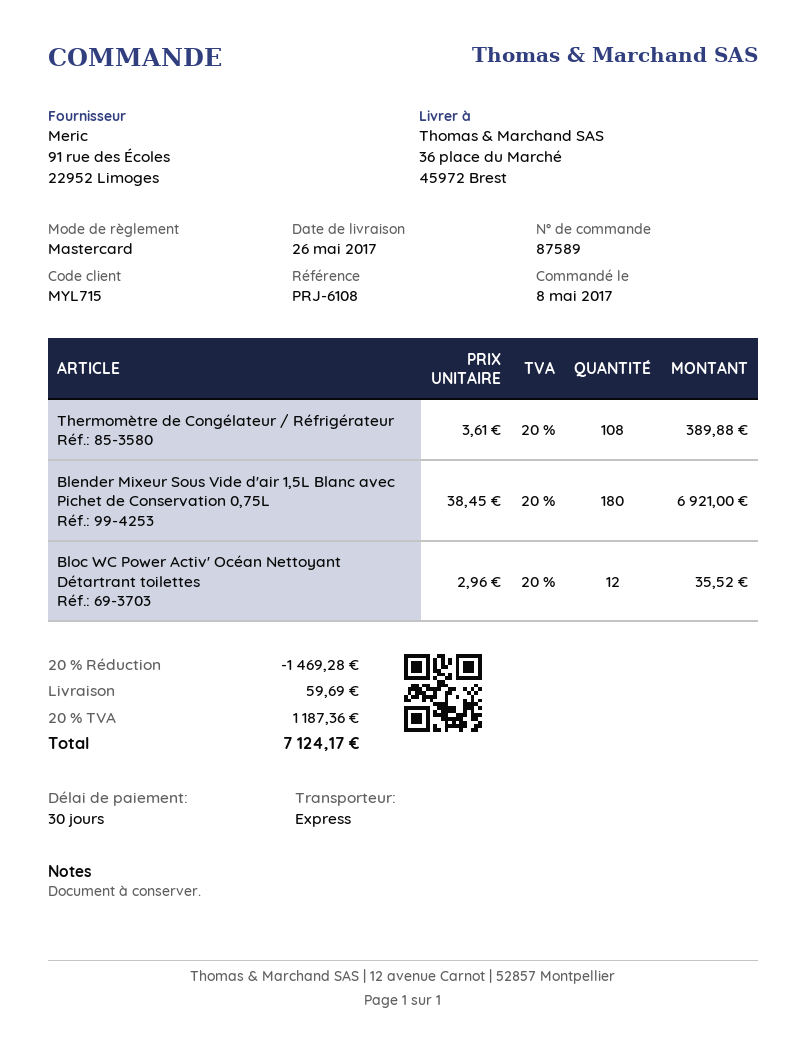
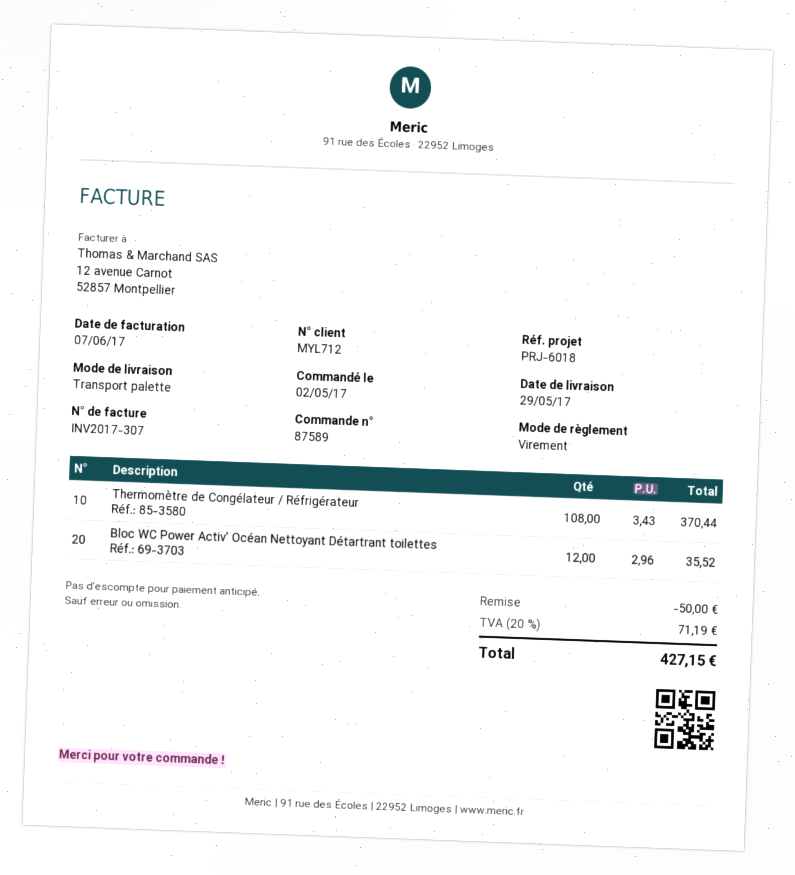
order date: 2017-05-08 -> 2017-05-02
delivery date: 2017-05-26 -> 2017-05-29
customer number: MYL715 -> MYL712
reference: PRJ-6108 -> PRJ-6018
payment method: Mastercard -> bank transfer
shipping method: express -> pallet freight
Thermomètre de Congélateur / Réfrigérateur: 108 x 3.61 = 389.88 -> 108 x 3.43 = 370.44
Blender Mixeur Sous Vide d'air 1,5L Blanc avec Pichet de Conservation 0,75L: 180 x 38.45 = 6921.00 -> none
discount: 1469.28 -> 50.00
shipping: 59.69 -> none
tax: 20% = 1187.36 -> 20% = 71.19
total: 7124.17 -> 427.15

